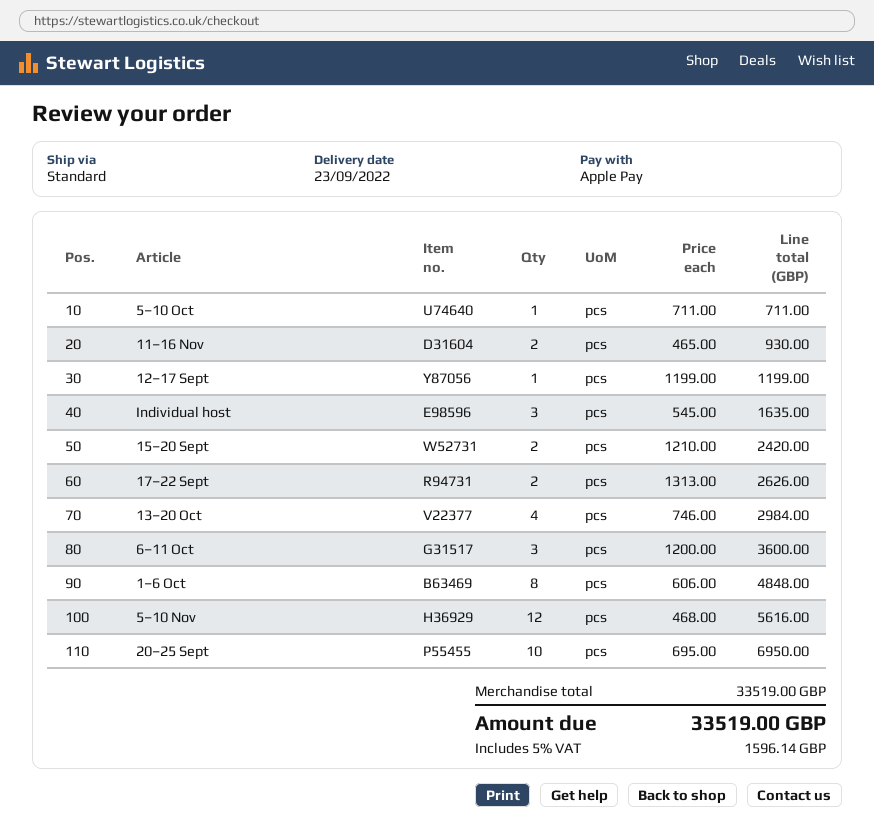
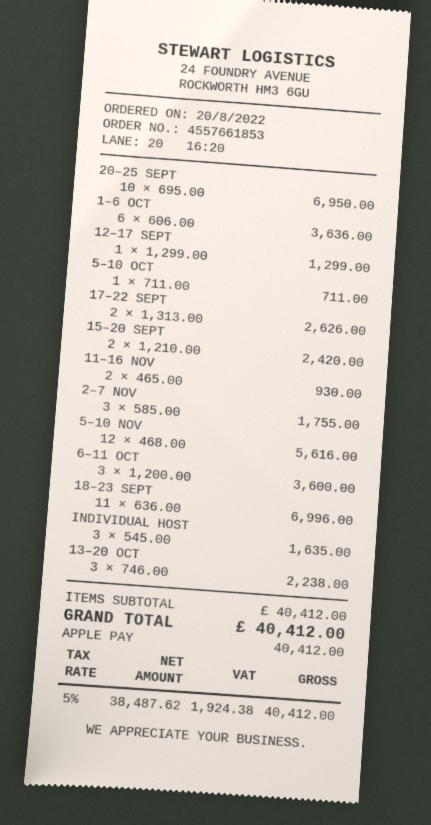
12–17 Sept: 1 x 1199.00 = 1199.00 -> 1 x 1299.00 = 1299.00
13–20 Oct: 4 x 746.00 = 2984.00 -> 3 x 746.00 = 2238.00
1–6 Oct: 8 x 606.00 = 4848.00 -> 6 x 606.00 = 3636.00
2–7 NOV: none -> 3 x 585.00 = 1755.00
18–23 SEPT: none -> 11 x 636.00 = 6996.00
subtotal: 33519.00 -> 40412.00
tax: 5% = 1596.14 -> 5% = 1924.38
total: 33519.00 -> 40412.00

